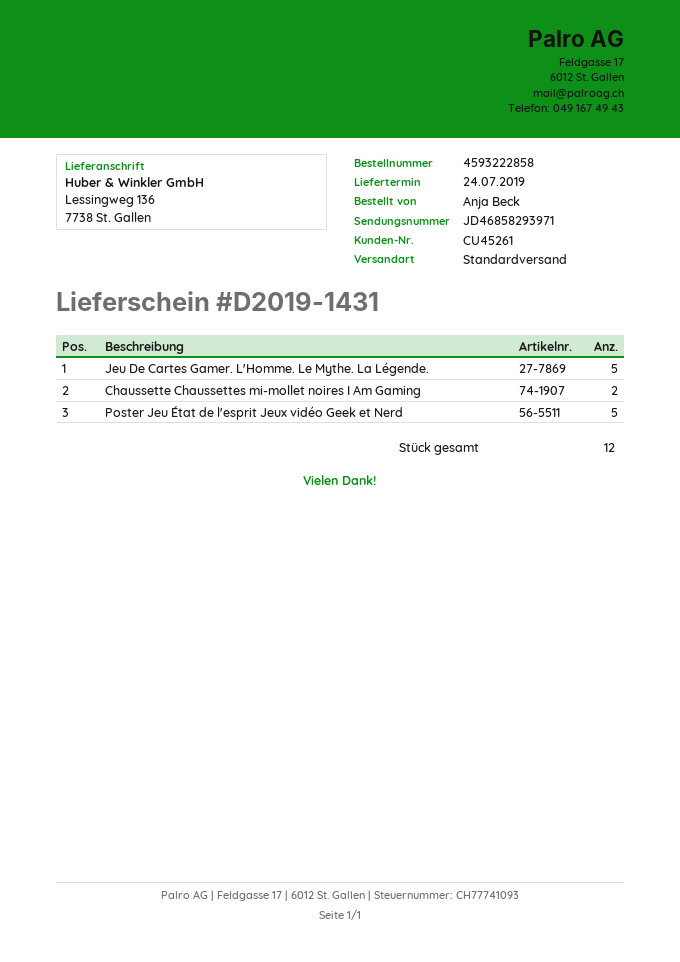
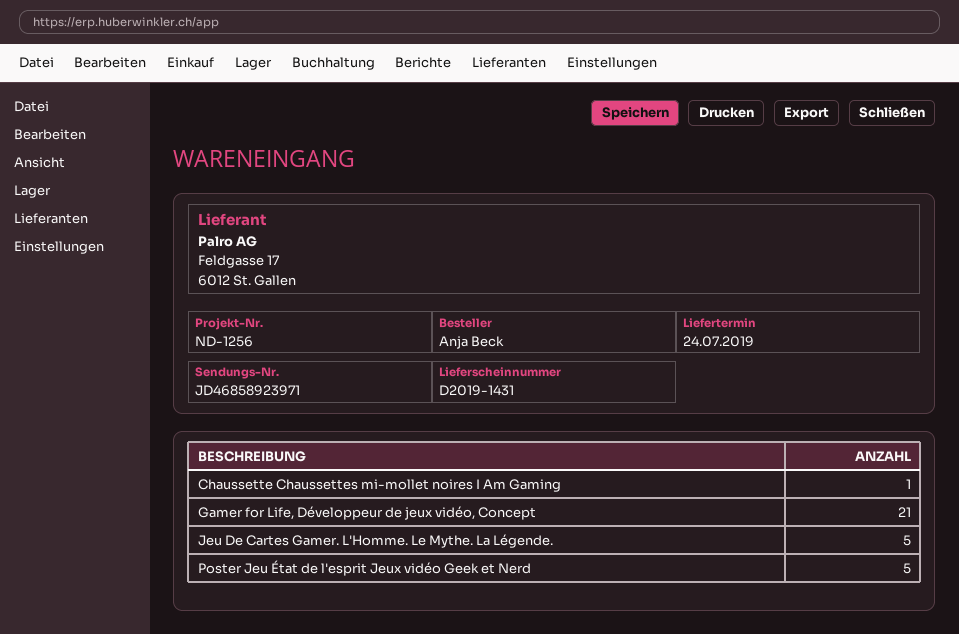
tracking number: JD46858293971 -> JD46858923971
Chaussette Chaussettes mi-mollet noires I Am Gaming: 2 -> 1
Gamer for Life, Développeur de jeux vidéo, Concept: none -> 21

